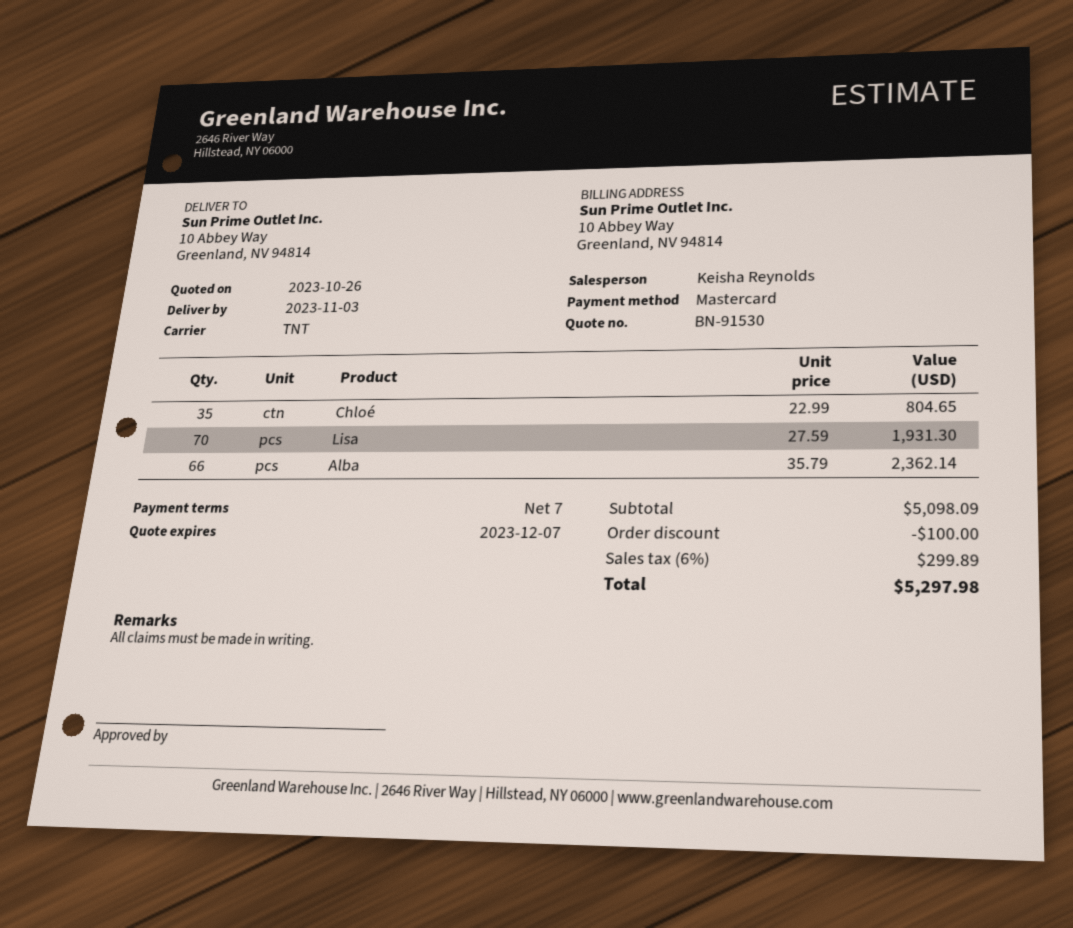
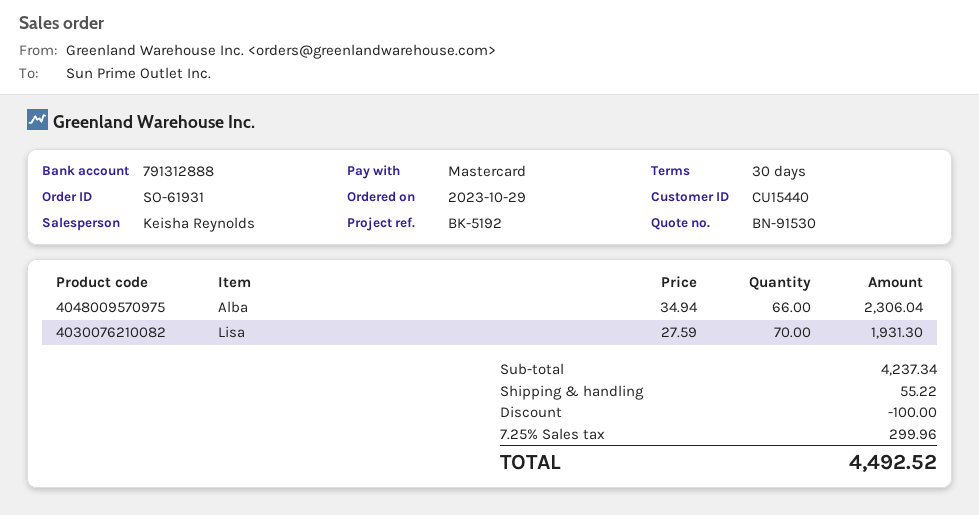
payment terms: 7 days -> 30 days
Chloé: 35 x 22.99 = 804.65 -> none
Alba: 66 x 35.79 = 2362.14 -> 66 x 34.94 = 2306.04
subtotal: 5098.09 -> 4237.34
shipping: none -> 55.22
tax: 6% = 299.89 -> 7.25% = 299.96
total: 5297.98 -> 4492.52

